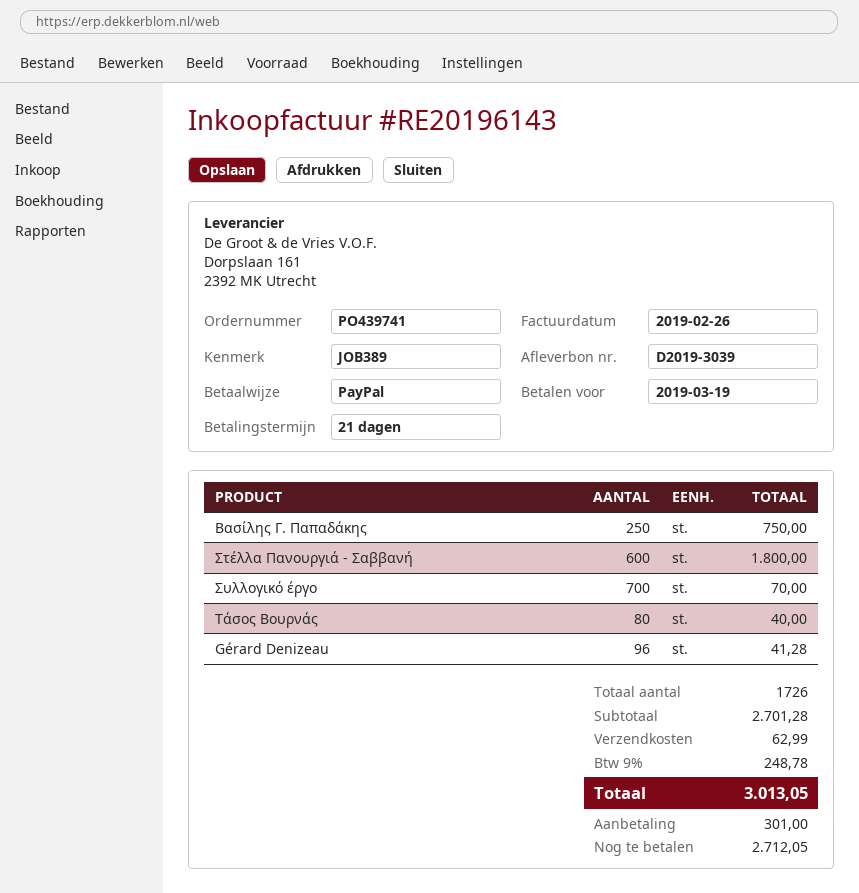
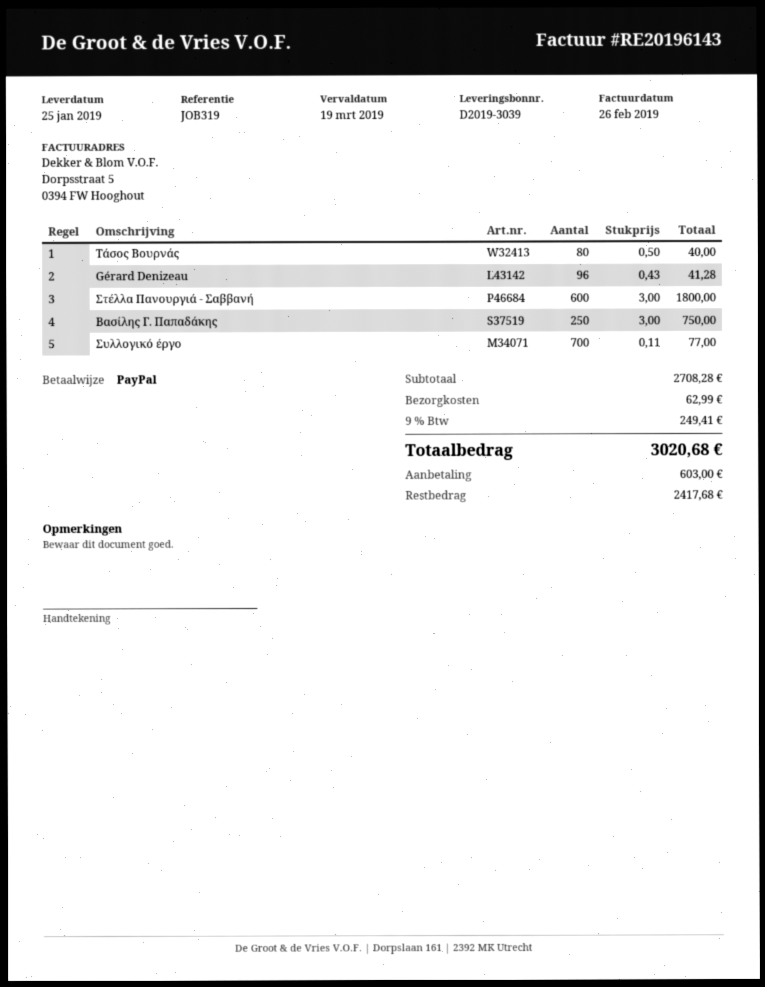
reference: JOB389 -> JOB319
Συλλογικό έργο: 700 for 70.00 -> 700 for 77.00
subtotal: 2701.28 -> 2708.28
tax: 9% = 248.78 -> 9% = 249.41
total: 3013.05 -> 3020.68
deposit: 301.00 -> 603.00
balance: 2712.05 -> 2417.68

